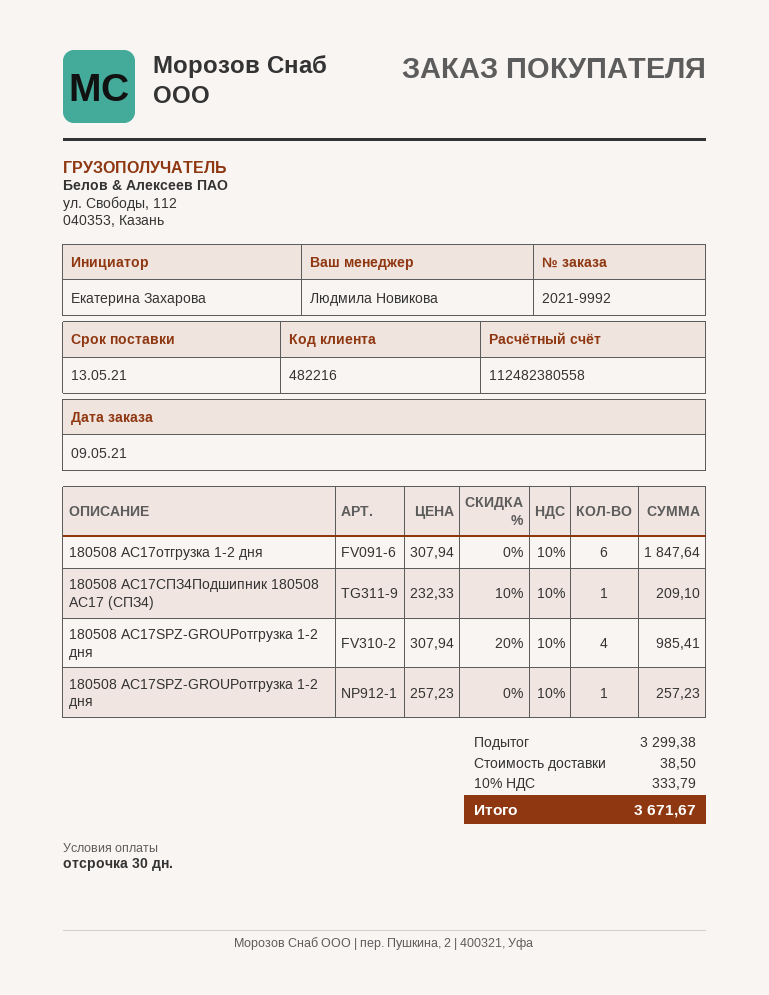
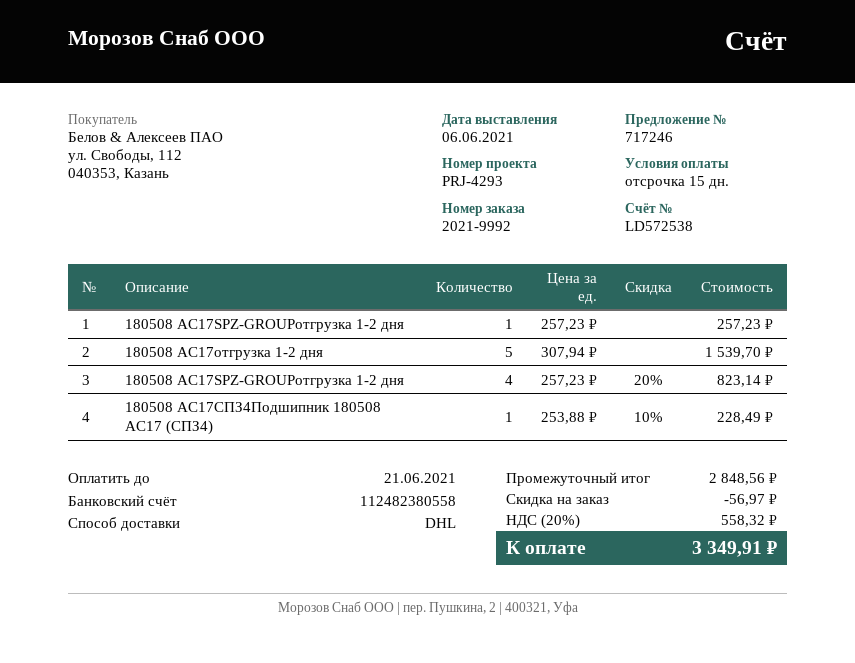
payment terms: 30 days -> 15 days
180508 AC17отгрузка 1-2 дня: 6 x 307.94 = 1847.64 -> 5 x 307.94 = 1539.70
180508 АС17СПЗ4Подшипник 180508 АС17 (СПЗ4): 1 x 232.33 - 10% = 209.10 -> 1 x 253.88 - 10% = 228.49
180508 AC17SPZ-GROUPотгрузка 1-2 дня: 4 x 307.94 - 20% = 985.41 -> 4 x 257.23 - 20% = 823.14
subtotal: 3299.38 -> 2848.56
discount: none -> 56.97
shipping: 38.50 -> none
tax: 10% = 333.79 -> 20% = 558.32
total: 3671.67 -> 3349.91

